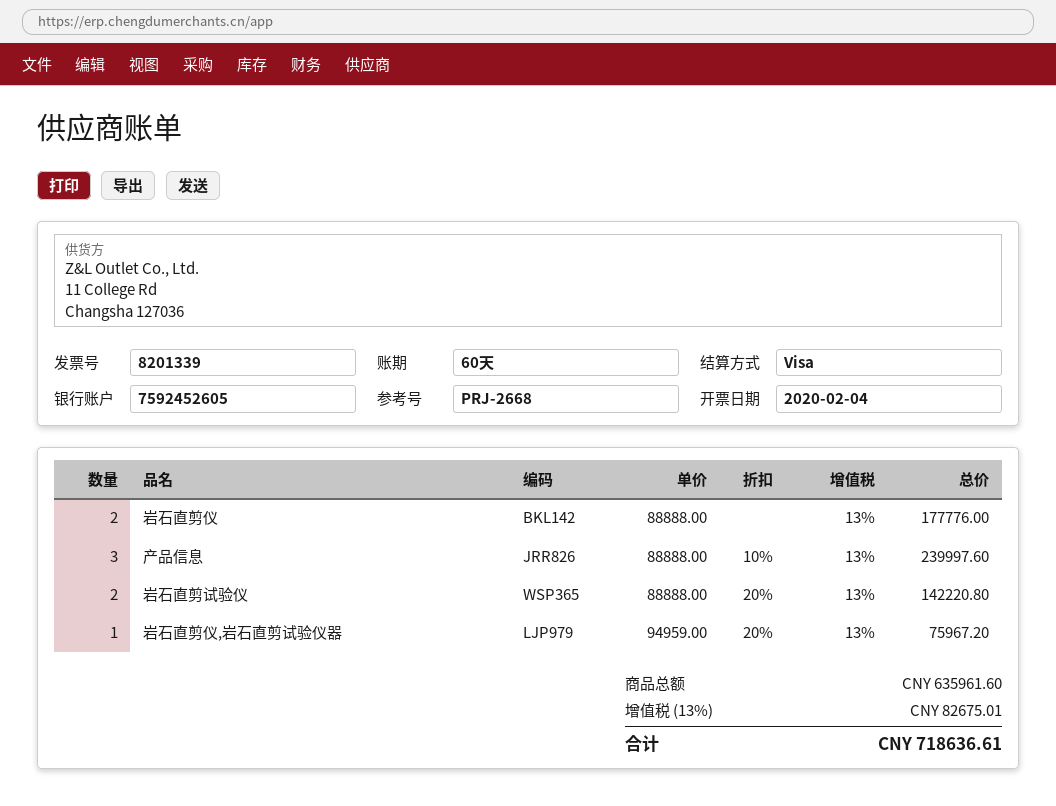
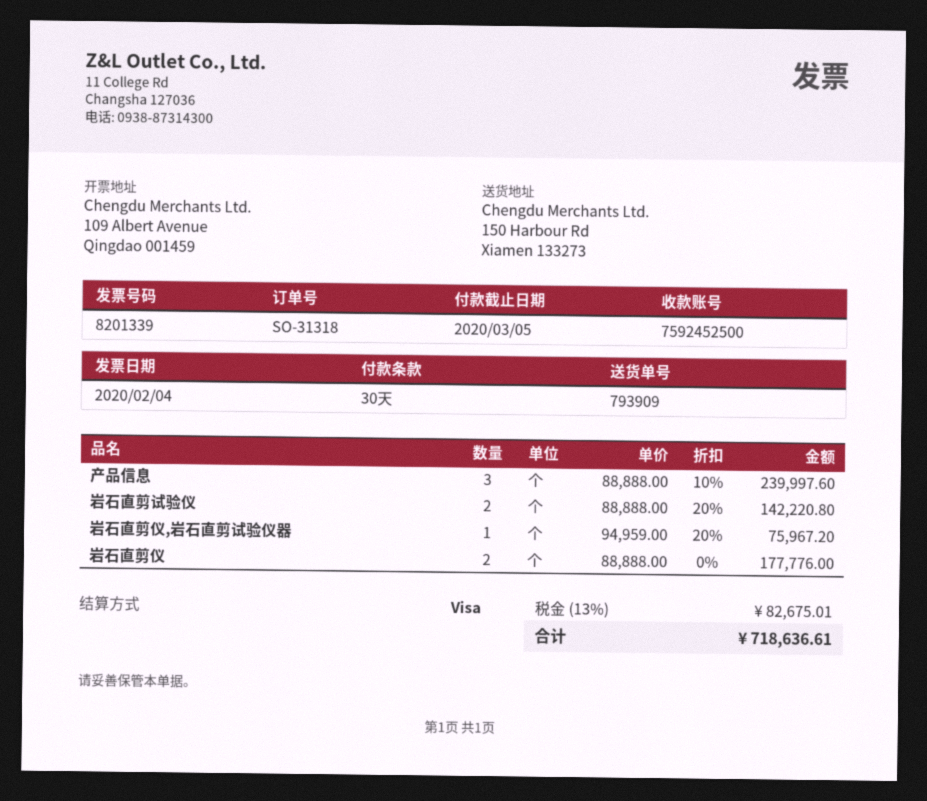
payment terms: 60 days -> 30 days
bank account: 7592452605 -> 7592452500

